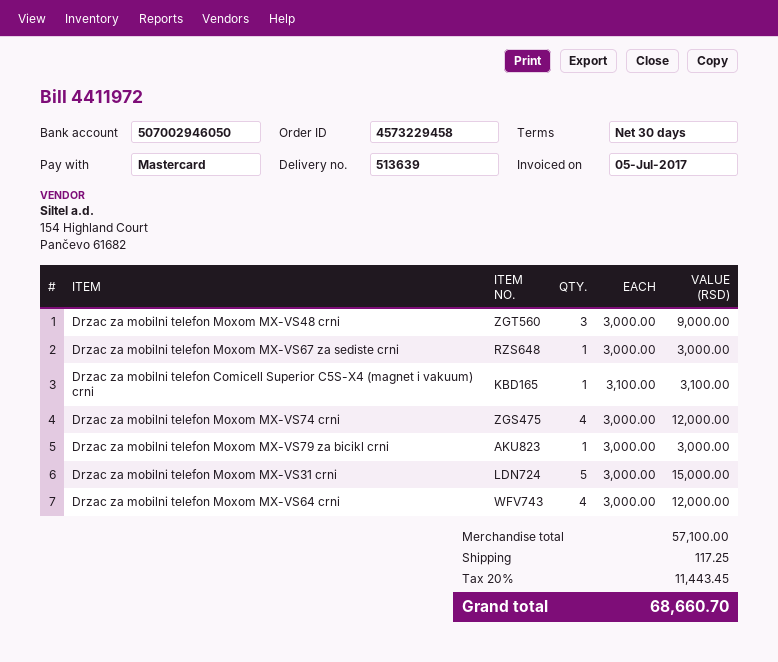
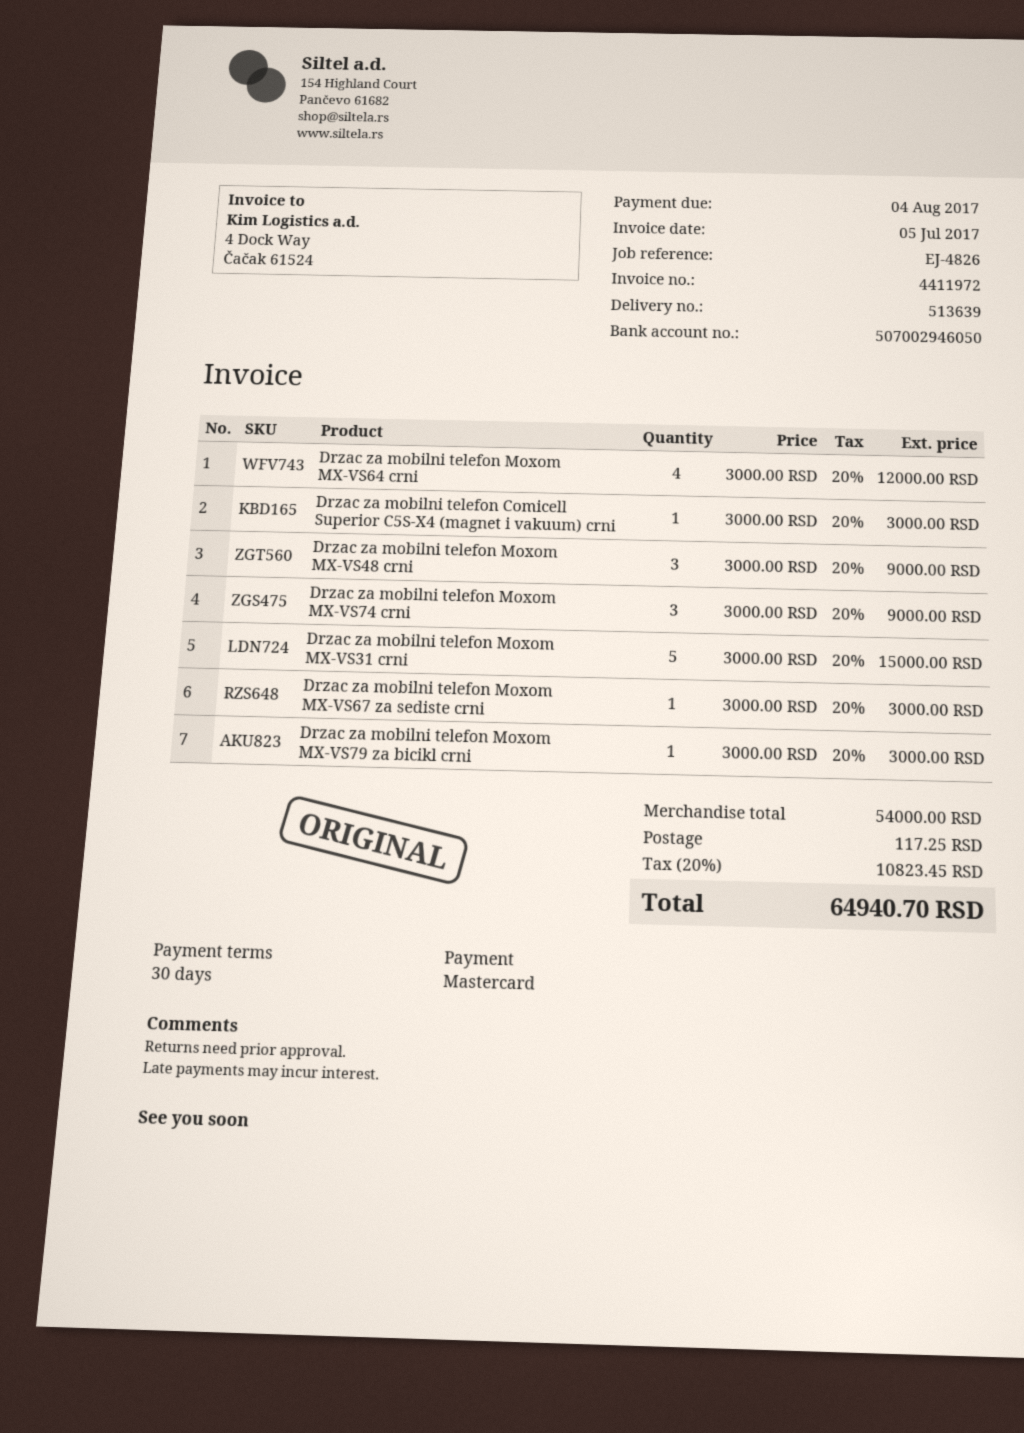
Drzac za mobilni telefon Comicell Superior C5S-X4 (magnet i vakuum) crni: 1 x 3100.00 = 3100.00 -> 1 x 3000.00 = 3000.00
Drzac za mobilni telefon Moxom MX-VS74 crni: 4 x 3000.00 = 12000.00 -> 3 x 3000.00 = 9000.00
subtotal: 57100.00 -> 54000.00
tax: 20% = 11443.45 -> 20% = 10823.45
total: 68660.70 -> 64940.70

